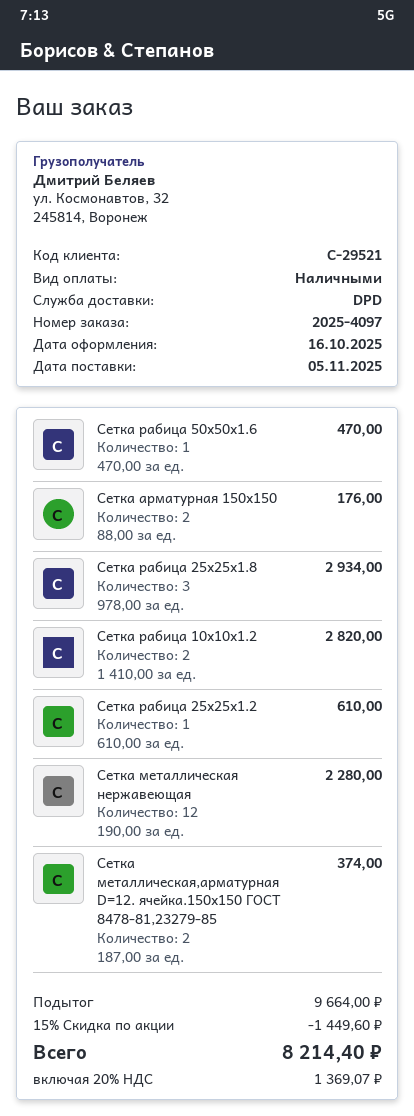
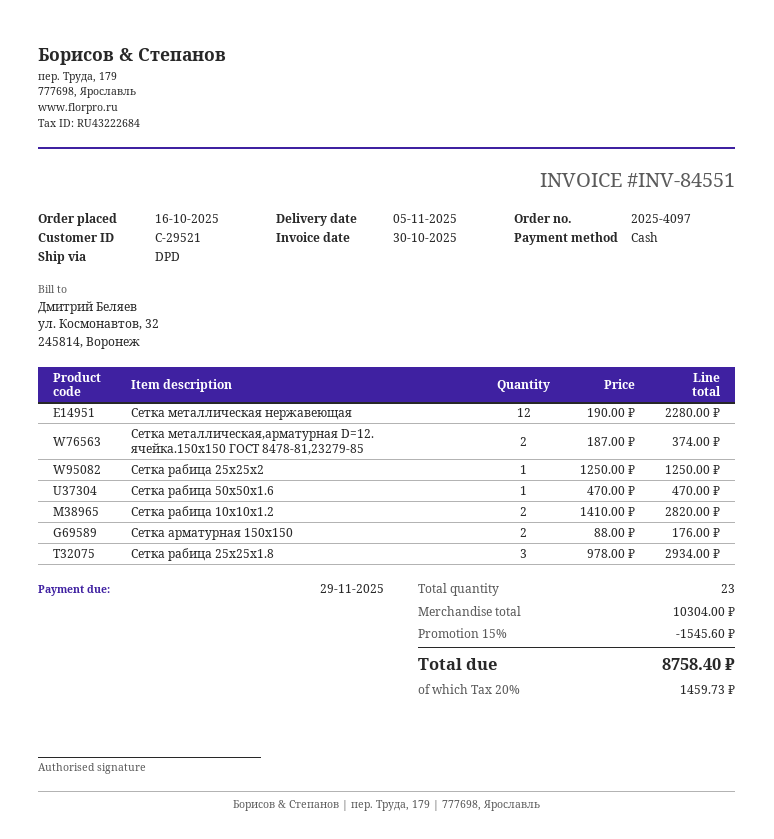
Сетка рабица 25х25х1.2: 1 x 610.00 = 610.00 -> none
Сетка рабица 25х25х2: none -> 1 x 1250.00 = 1250.00
subtotal: 9664.00 -> 10304.00
discount: 15% = 1449.60 -> 15% = 1545.60
tax: 20% = 1369.07 -> 20% = 1459.73
total: 8214.40 -> 8758.40

